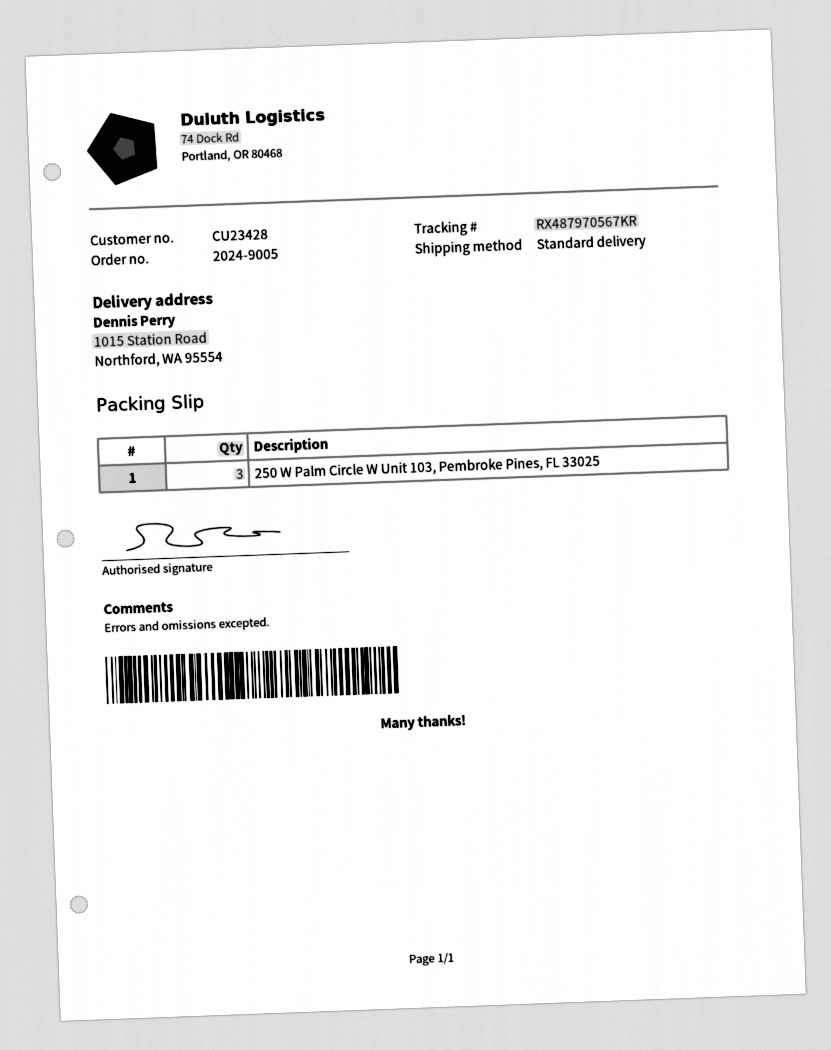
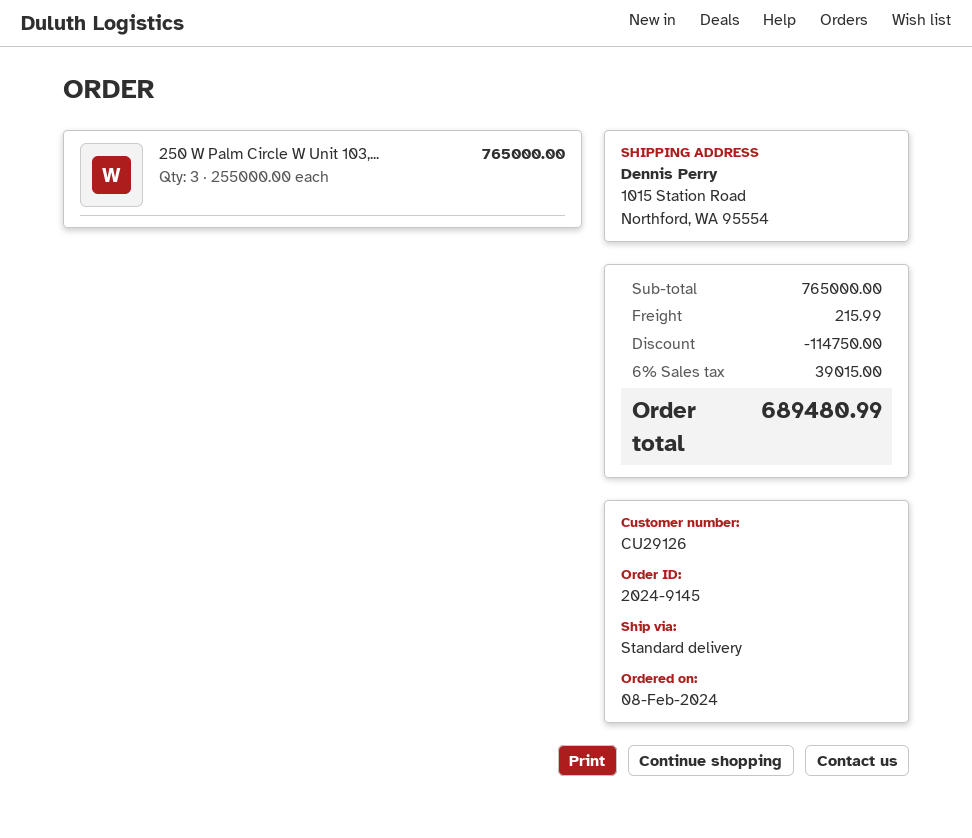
order number: 2024-9005 -> 2024-9145
customer number: CU23428 -> CU29126

